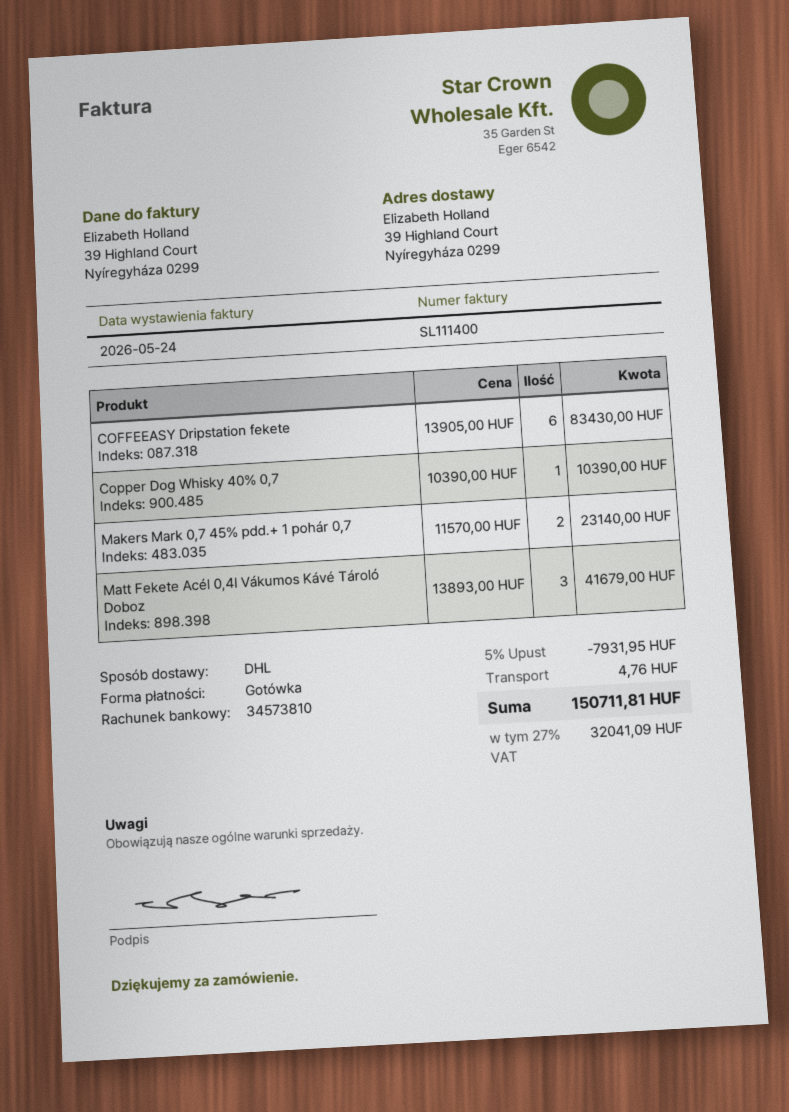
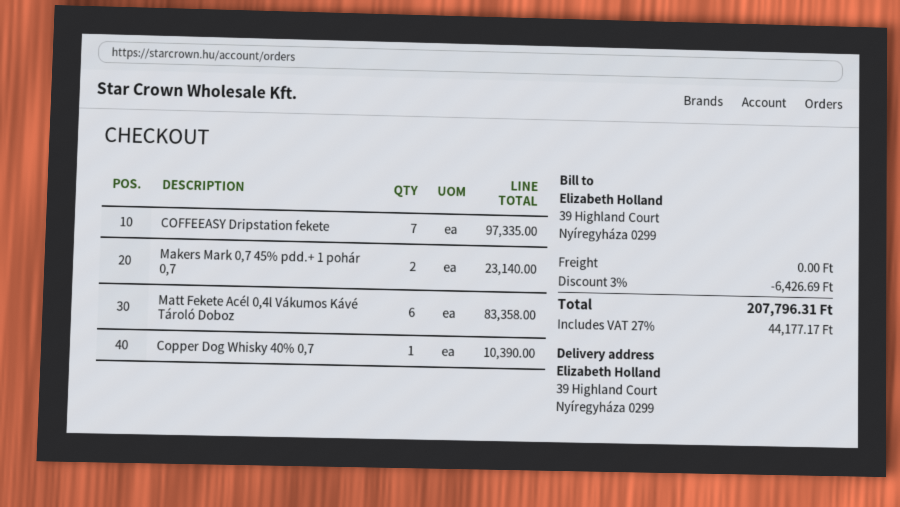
COFFEEASY Dripstation fekete: 6 for 83430.00 -> 7 for 97335.00
Matt Fekete Acél 0,4l Vákumos Kávé Tároló Doboz: 3 for 41679.00 -> 6 for 83358.00
discount: 5% = 7931.95 -> 3% = 6426.69
shipping: 4.76 -> 0.00
tax: 27% = 32041.09 -> 27% = 44177.17
total: 150711.81 -> 207796.31

